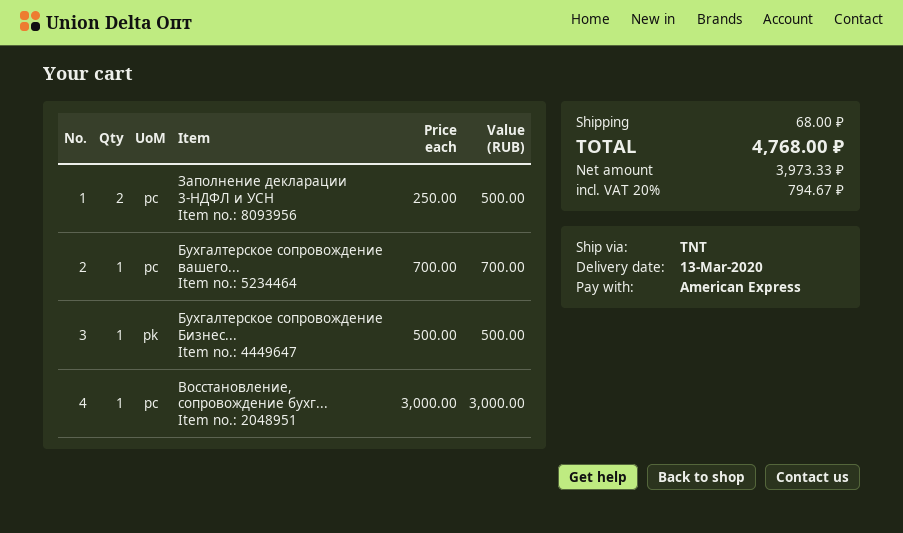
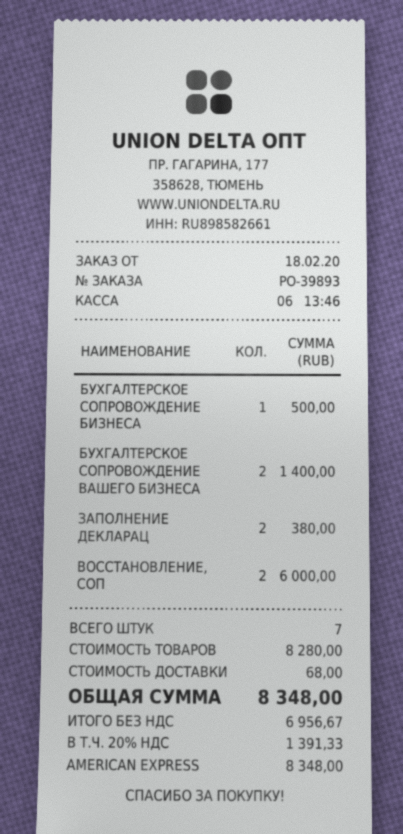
Заполнение декларации 3-НДФЛ и УСН: 2 for 500.00 -> 2 for 380.00
Бухгалтерское сопровождение вашего...: 1 for 700.00 -> 2 for 1400.00
Восстановление, сопровождение бухг...: 1 for 3000.00 -> 2 for 6000.00
net: 3973.33 -> 6956.67
tax: 20% = 794.67 -> 20% = 1391.33
total: 4768.00 -> 8348.00

